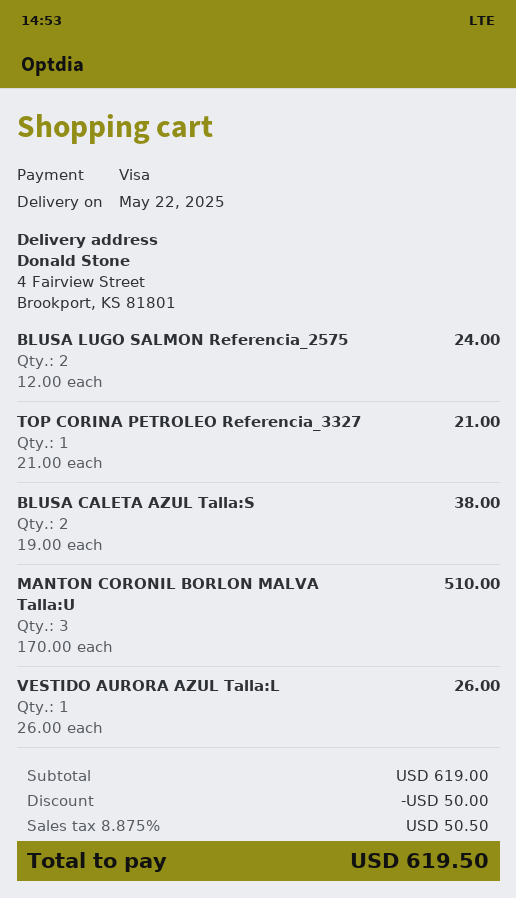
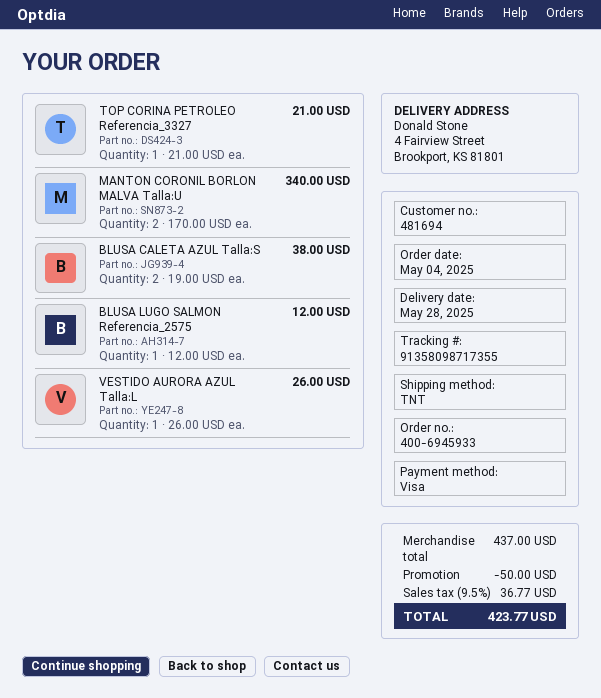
delivery date: 2025-05-22 -> 2025-05-28
BLUSA LUGO SALMON Referencia_2575: 2 x 12.00 = 24.00 -> 1 x 12.00 = 12.00
MANTON CORONIL BORLON MALVA Talla:U: 3 x 170.00 = 510.00 -> 2 x 170.00 = 340.00
subtotal: 619.00 -> 437.00
tax: 8.875% = 50.50 -> 9.5% = 36.77
total: 619.50 -> 423.77

